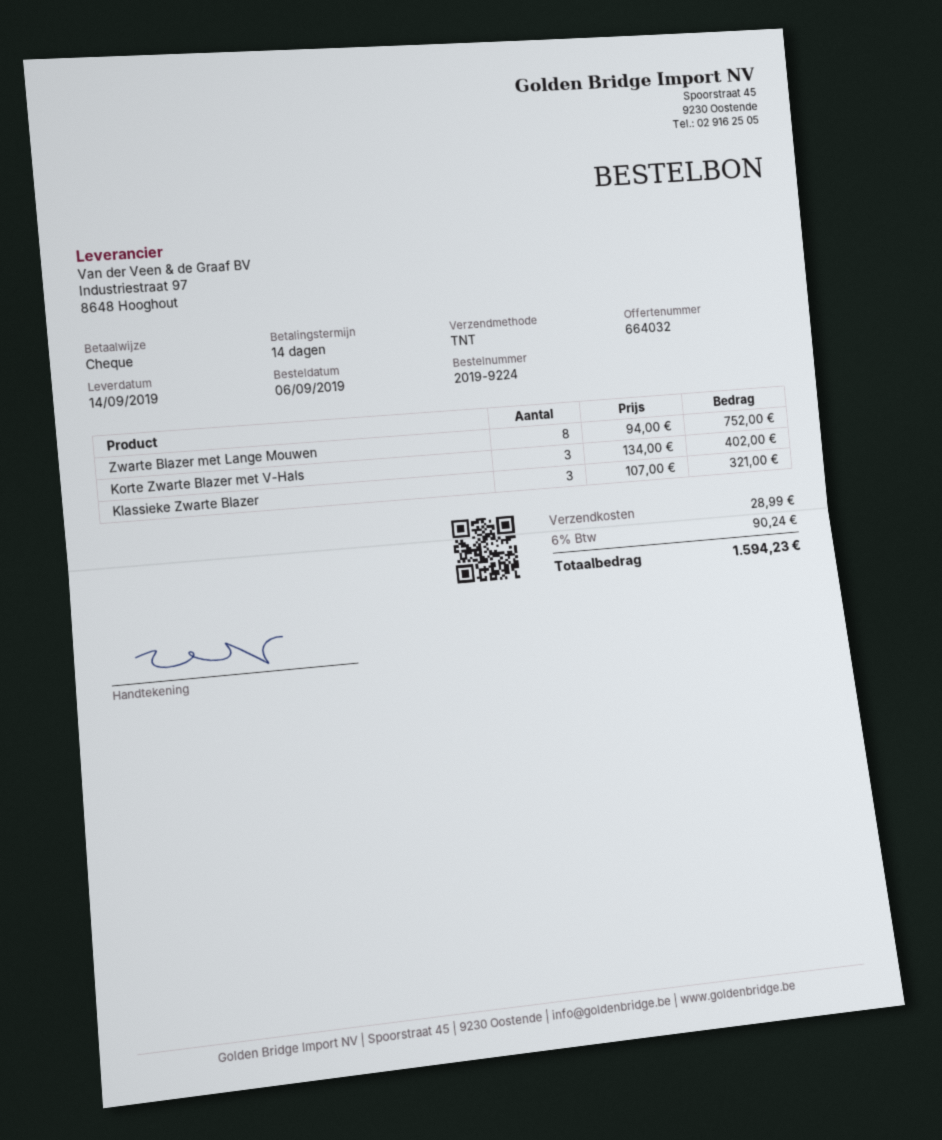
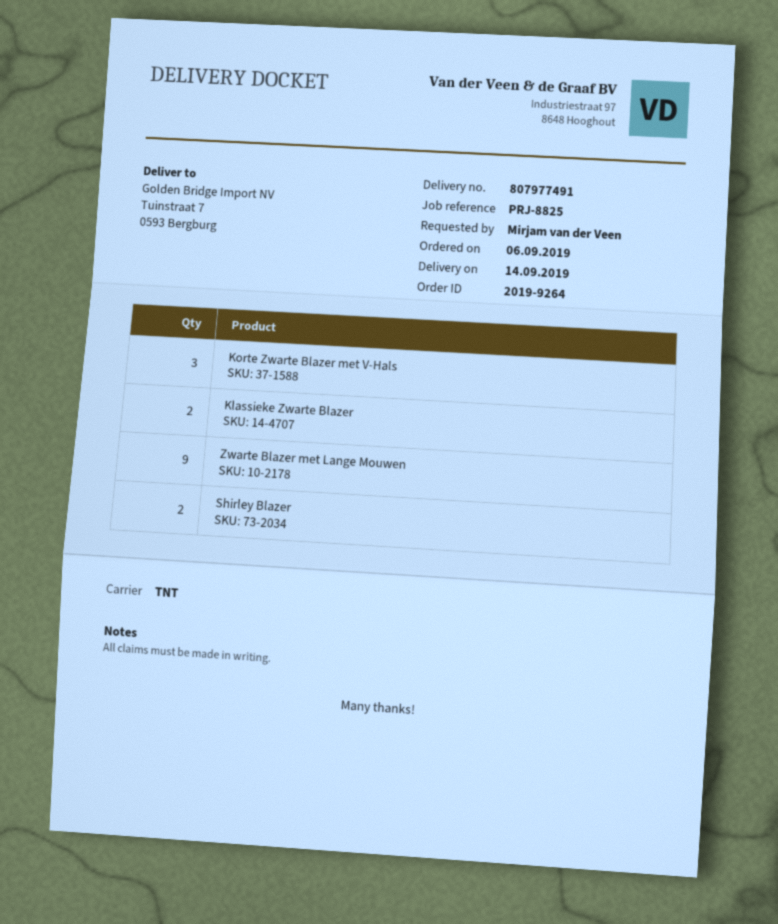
order number: 2019-9224 -> 2019-9264
Zwarte Blazer met Lange Mouwen: 8 -> 9
Klassieke Zwarte Blazer: 3 -> 2
Shirley Blazer: none -> 2

